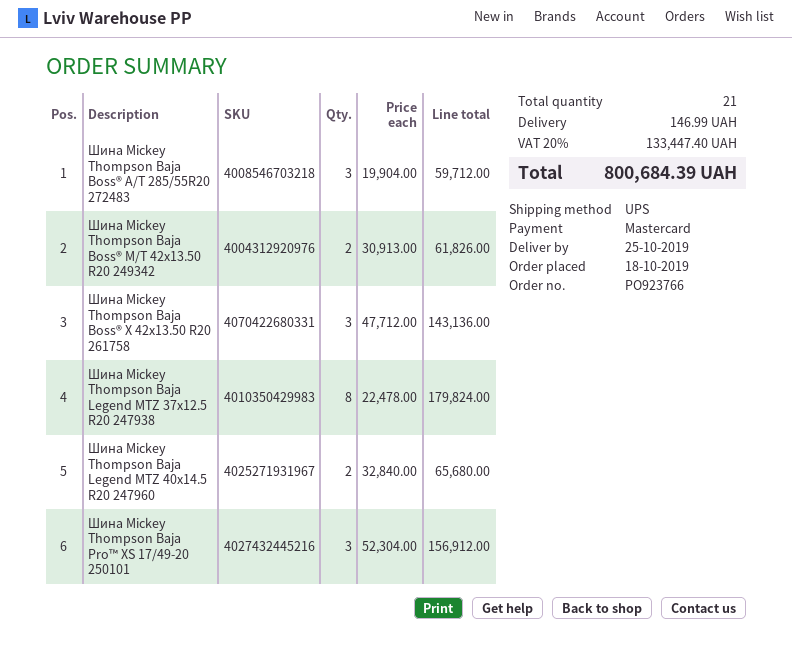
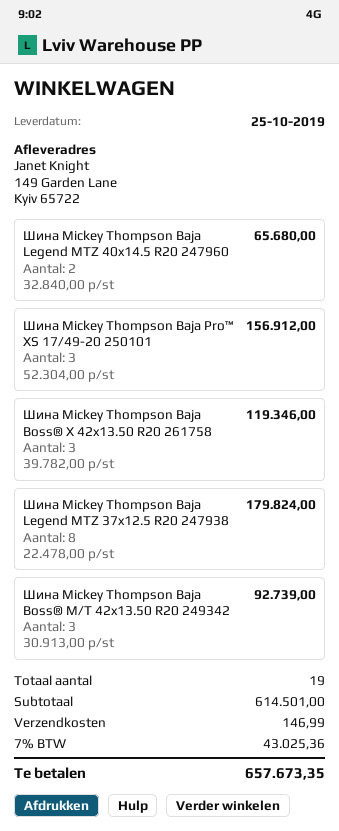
Шина Mickey Thompson Baja Boss® A/T 285/55R20 272483: 3 x 19904.00 = 59712.00 -> none
Шина Mickey Thompson Baja Boss® M/T 42x13.50 R20 249342: 2 x 30913.00 = 61826.00 -> 3 x 30913.00 = 92739.00
Шина Mickey Thompson Baja Boss® X 42x13.50 R20 261758: 3 x 47712.00 = 143136.00 -> 3 x 39782.00 = 119346.00
total quantity: 21 -> 19
tax: 20% = 133447.40 -> 7% = 43025.36
total: 800684.39 -> 657673.35

